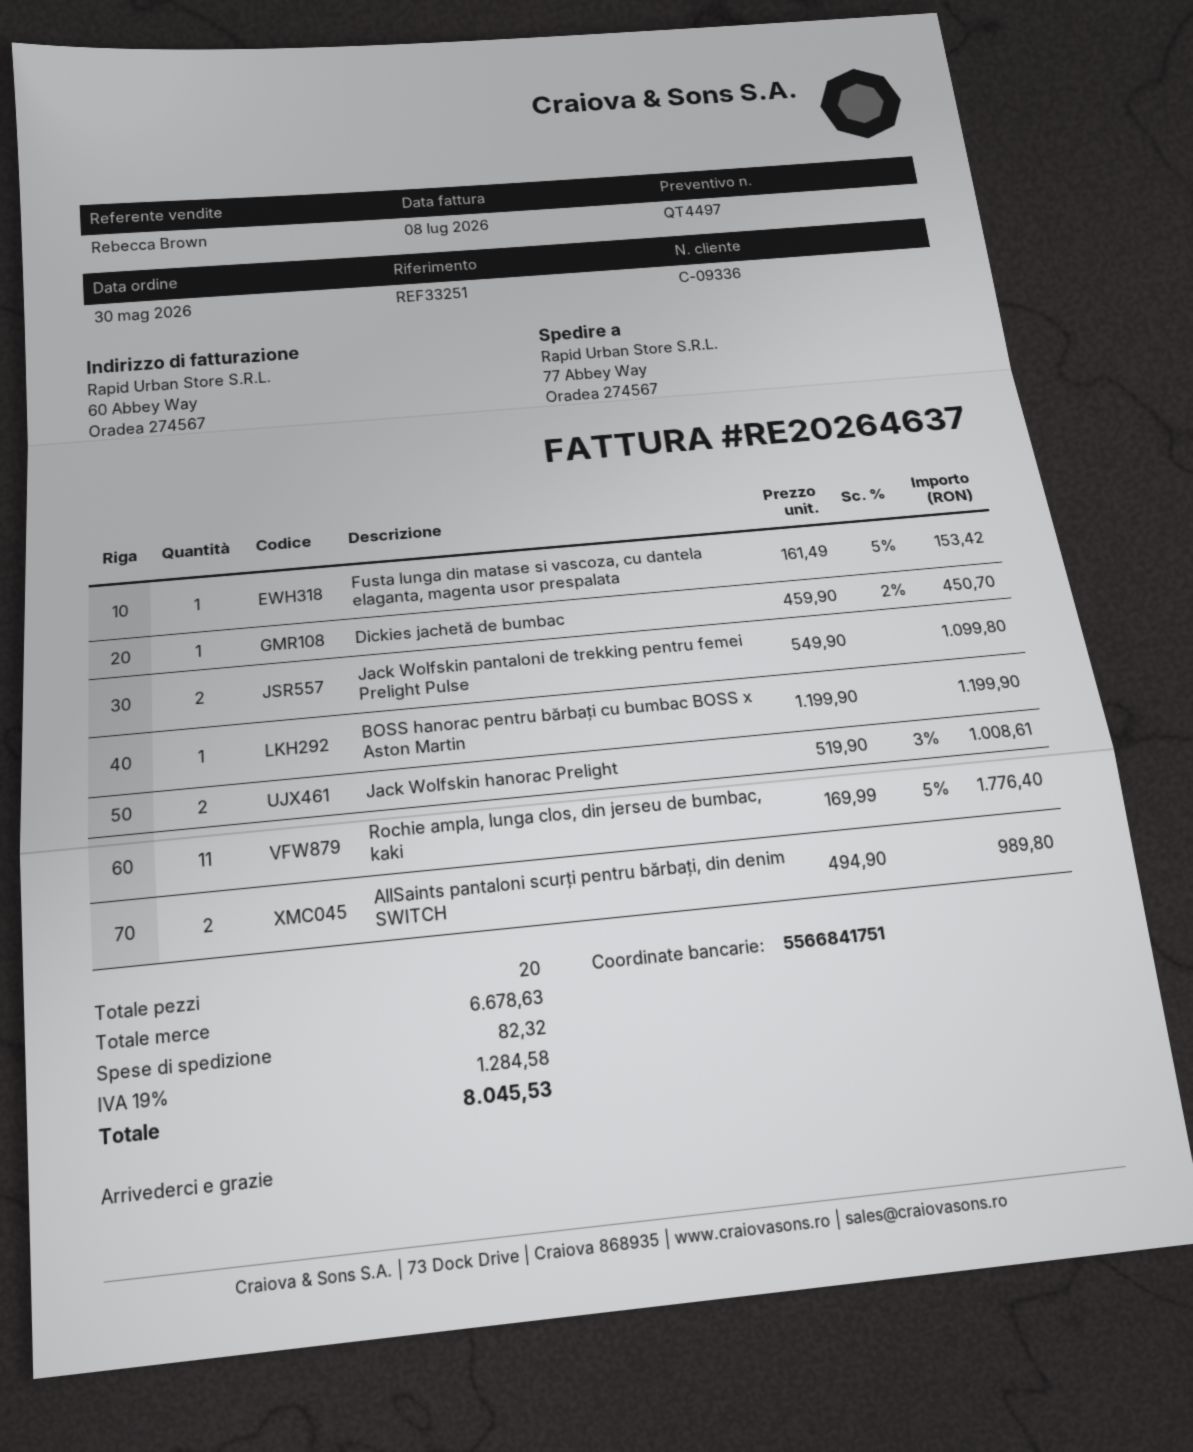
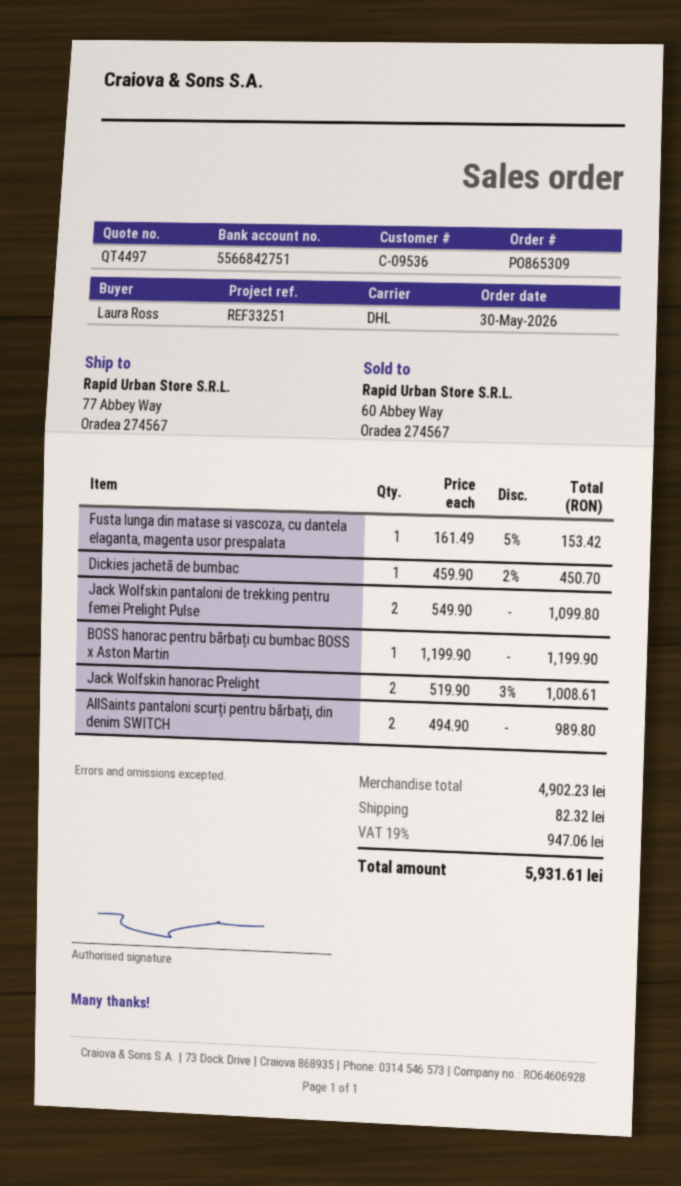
customer number: C-09336 -> C-09536
bank account: 5566841751 -> 5566842751
Rochie ampla, lunga clos, din jerseu de bumbac, kaki: 11 x 169.99 - 5% = 1776.40 -> none
subtotal: 6678.63 -> 4902.23
tax: 19% = 1284.58 -> 19% = 947.06
total: 8045.53 -> 5931.61

